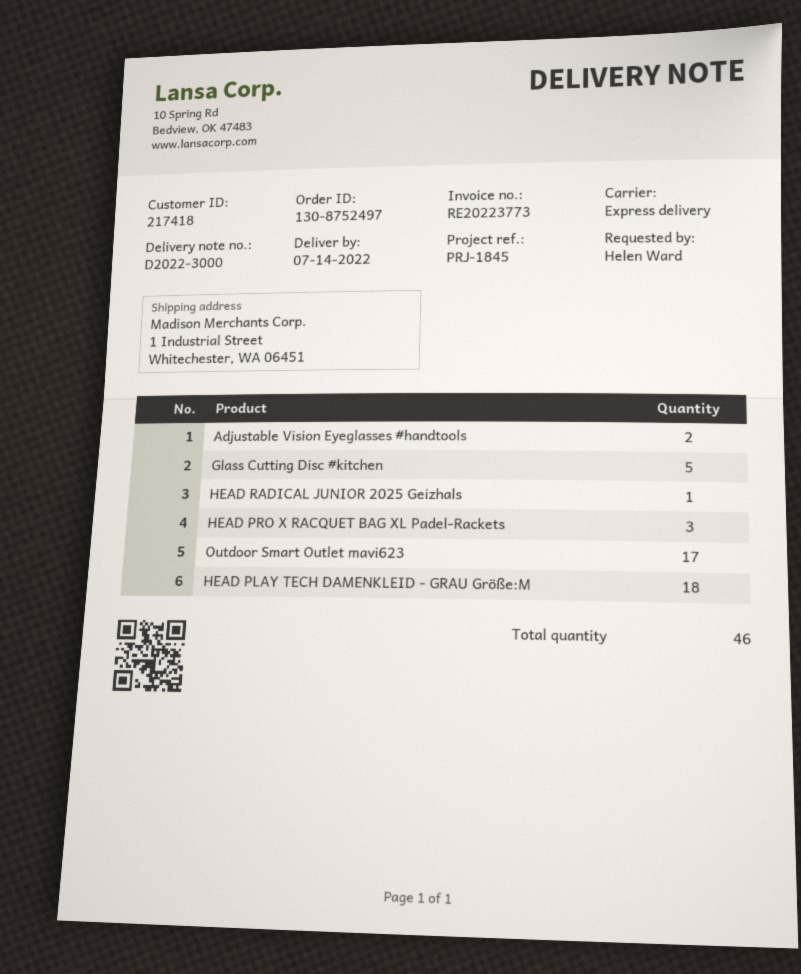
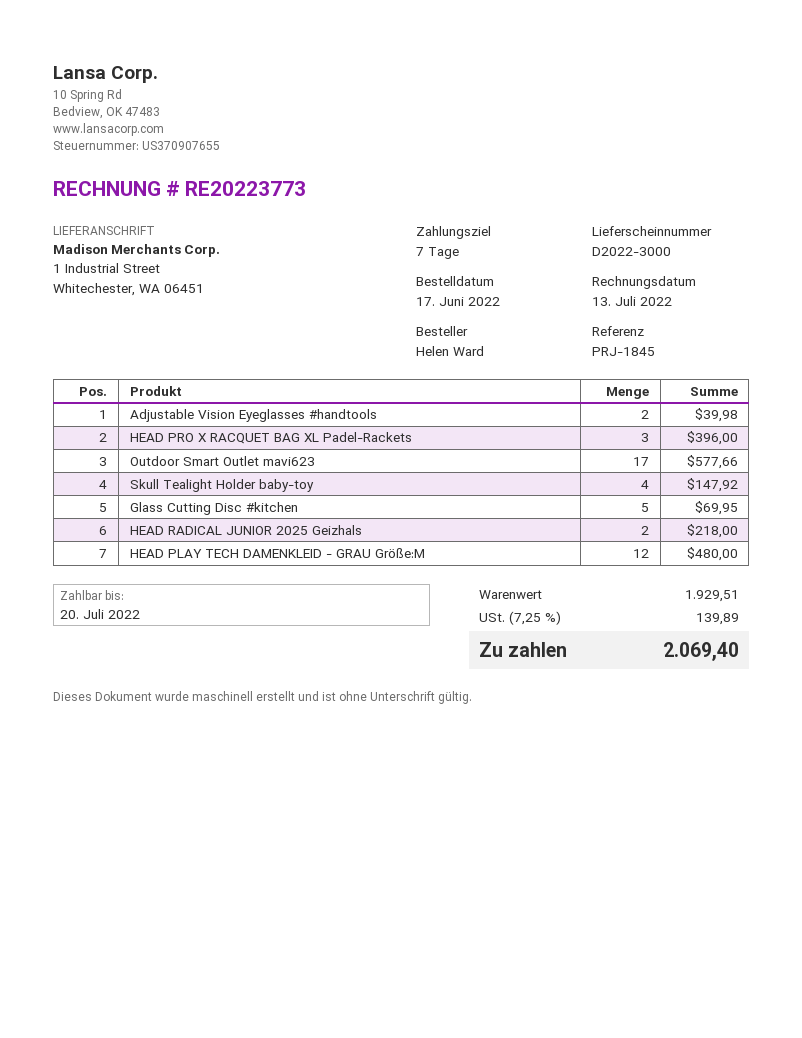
HEAD RADICAL JUNIOR 2025 Geizhals: 1 -> 2
HEAD PLAY TECH DAMENKLEID - GRAU Größe:M: 18 -> 12
Skull Tealight Holder baby-toy: none -> 4

